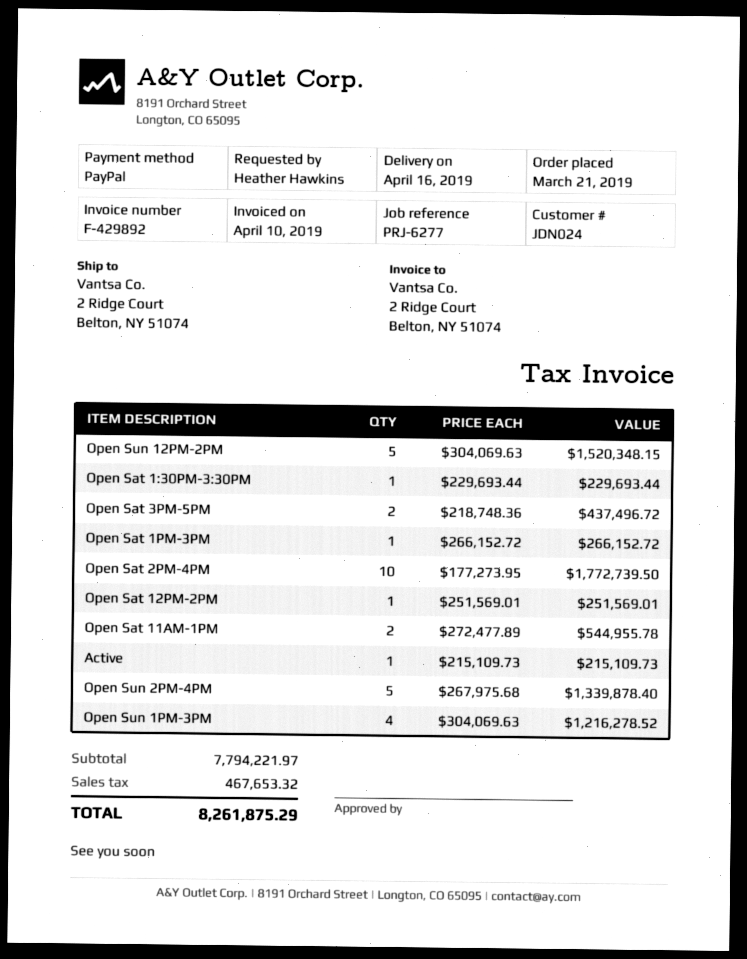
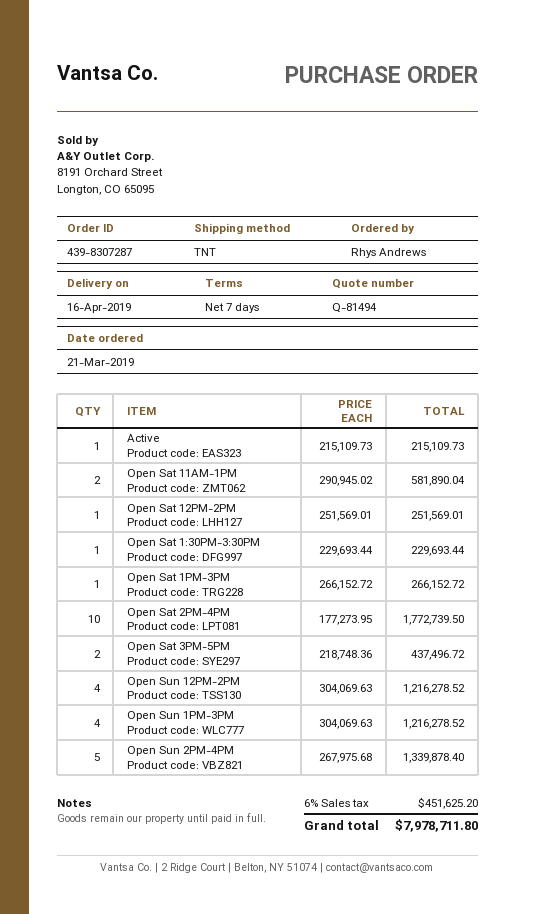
ordered by: Heather Hawkins -> Rhys Andrews
Open Sun 12PM-2PM: 5 x 304069.63 = 1520348.15 -> 4 x 304069.63 = 1216278.52
Open Sat 11AM-1PM: 2 x 272477.89 = 544955.78 -> 2 x 290945.02 = 581890.04
tax: 467653.32 -> 451625.20
total: 8261875.29 -> 7978711.80

